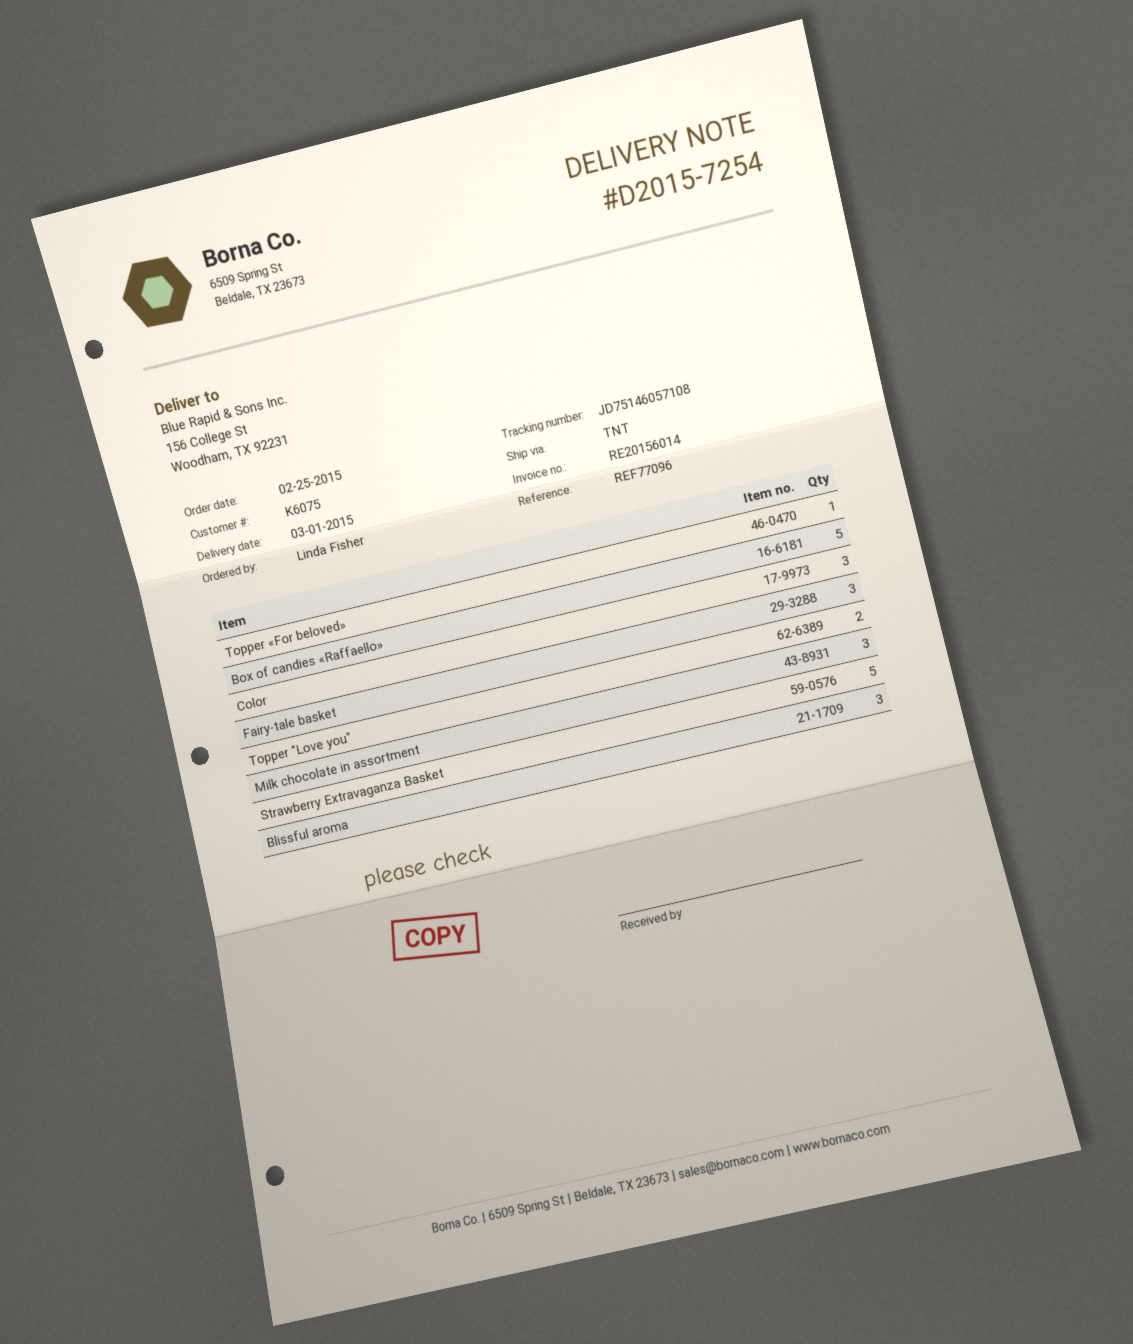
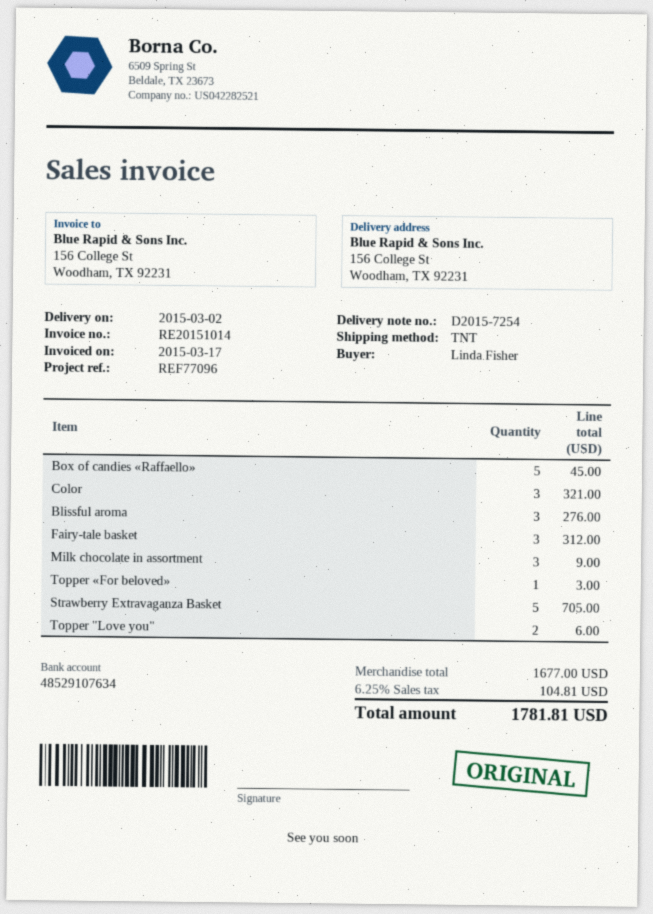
delivery date: 2015-03-01 -> 2015-03-02
invoice number: RE20156014 -> RE20151014

